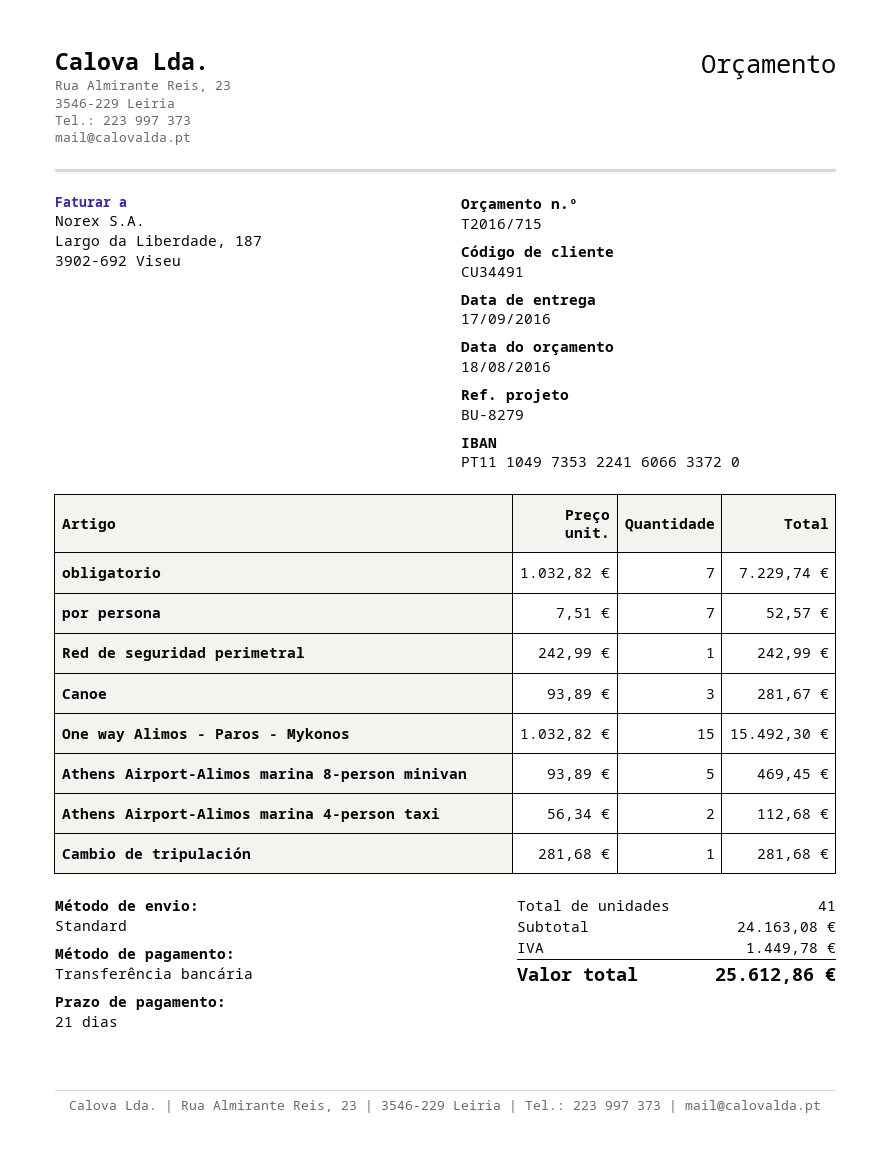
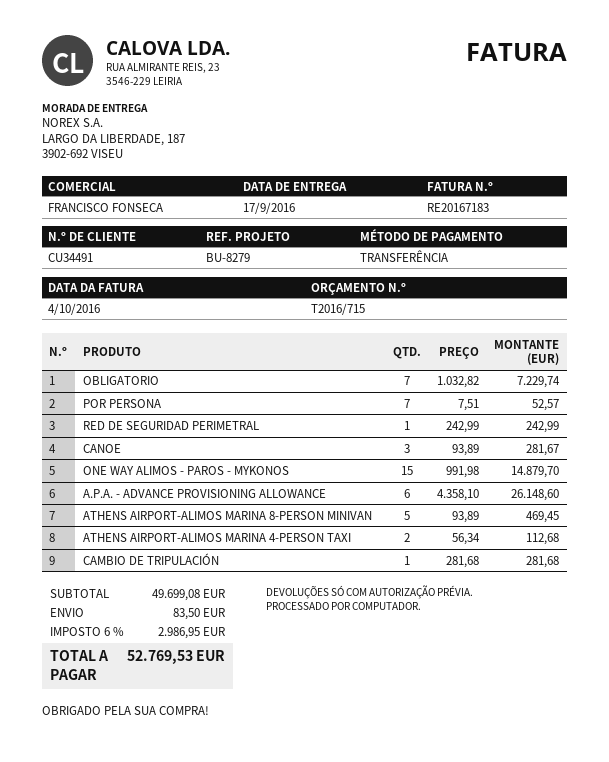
One way Alimos - Paros - Mykonos: 15 x 1032.82 = 15492.30 -> 15 x 991.98 = 14879.70
A.P.A. - ADVANCE PROVISIONING ALLOWANCE: none -> 6 x 4358.10 = 26148.60
subtotal: 24163.08 -> 49699.08
shipping: none -> 83.50
tax: 1449.78 -> 2986.95
total: 25612.86 -> 52769.53

